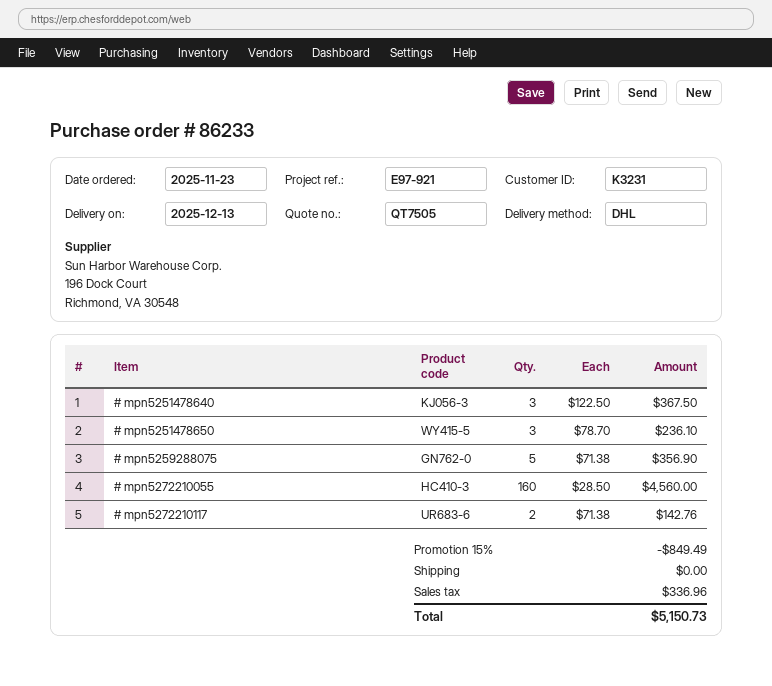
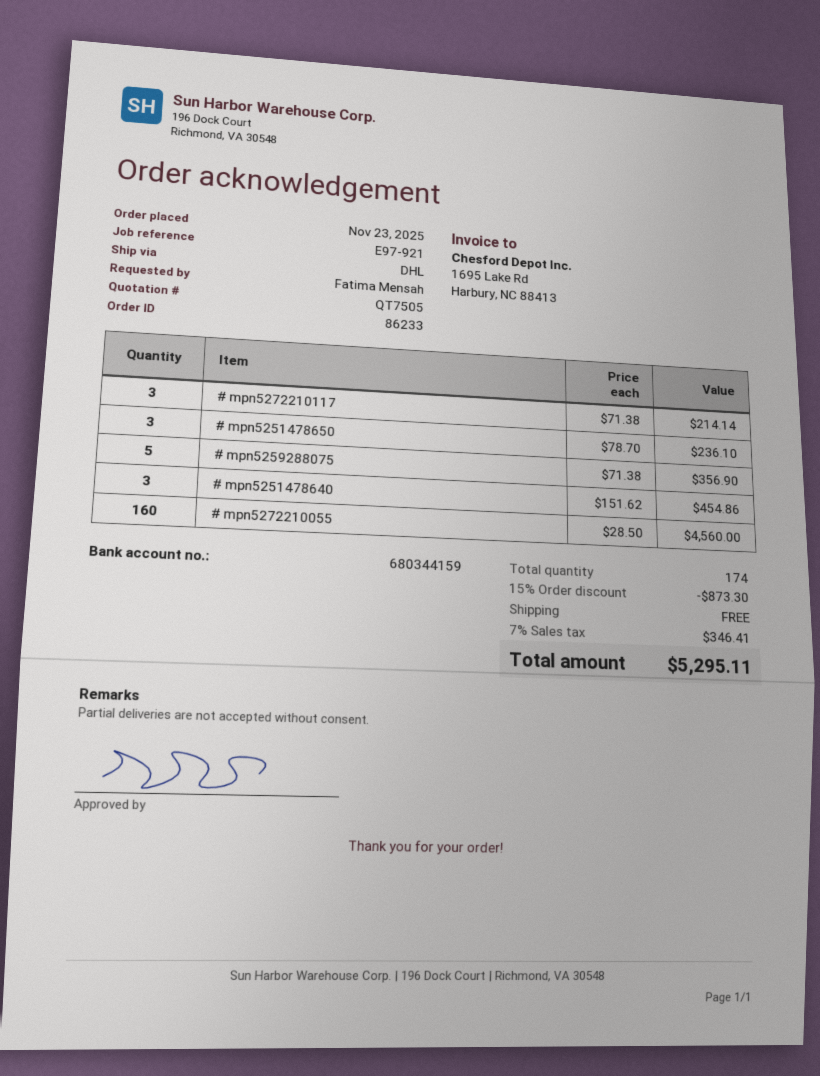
# mpn5251478640: 3 x 122.50 = 367.50 -> 3 x 151.62 = 454.86
# mpn5272210117: 2 x 71.38 = 142.76 -> 3 x 71.38 = 214.14
discount: 15% = 849.49 -> 15% = 873.30
tax: 336.96 -> 346.41
total: 5150.73 -> 5295.11

